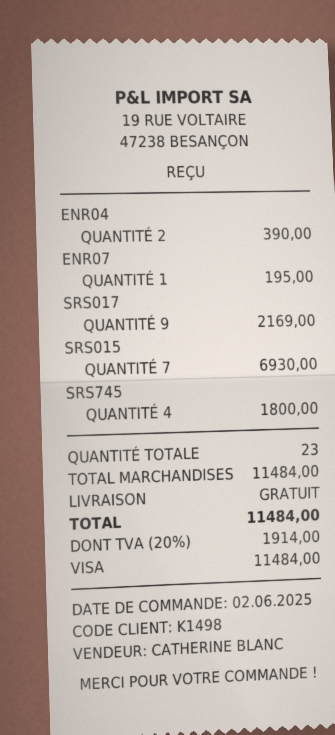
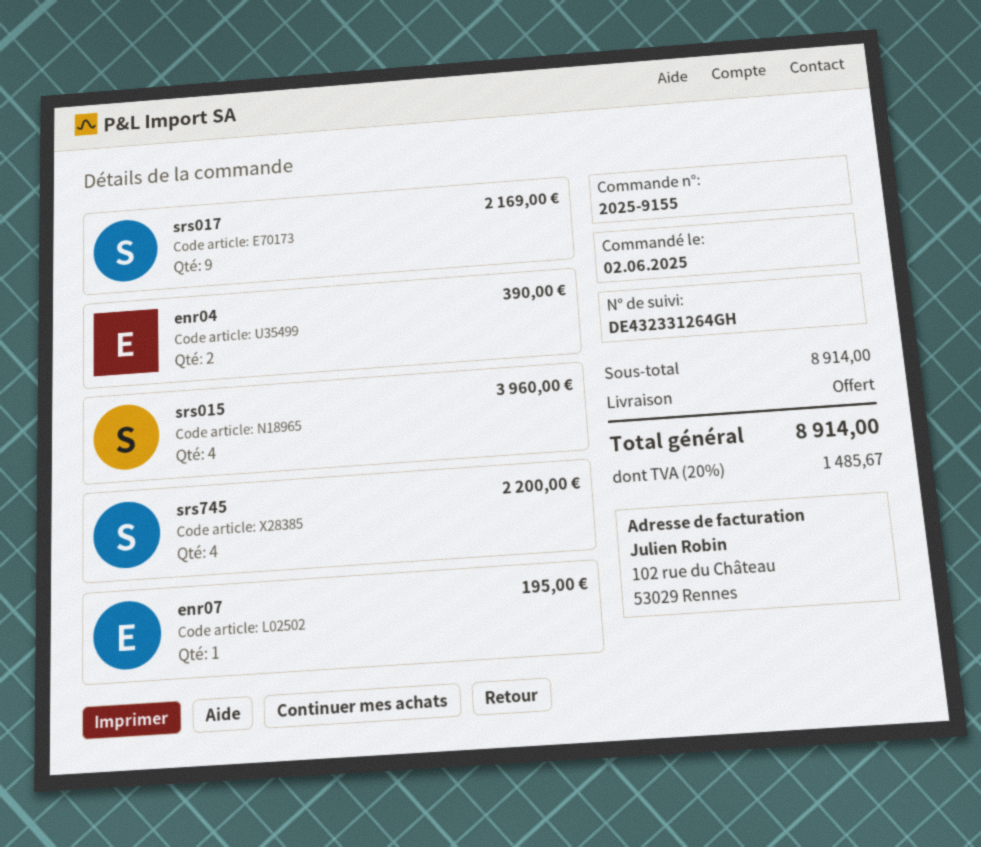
SRS015: 7 for 6930.00 -> 4 for 3960.00
SRS745: 4 for 1800.00 -> 4 for 2200.00
subtotal: 11484.00 -> 8914.00
tax: 20% = 1914.00 -> 20% = 1485.67
total: 11484.00 -> 8914.00

